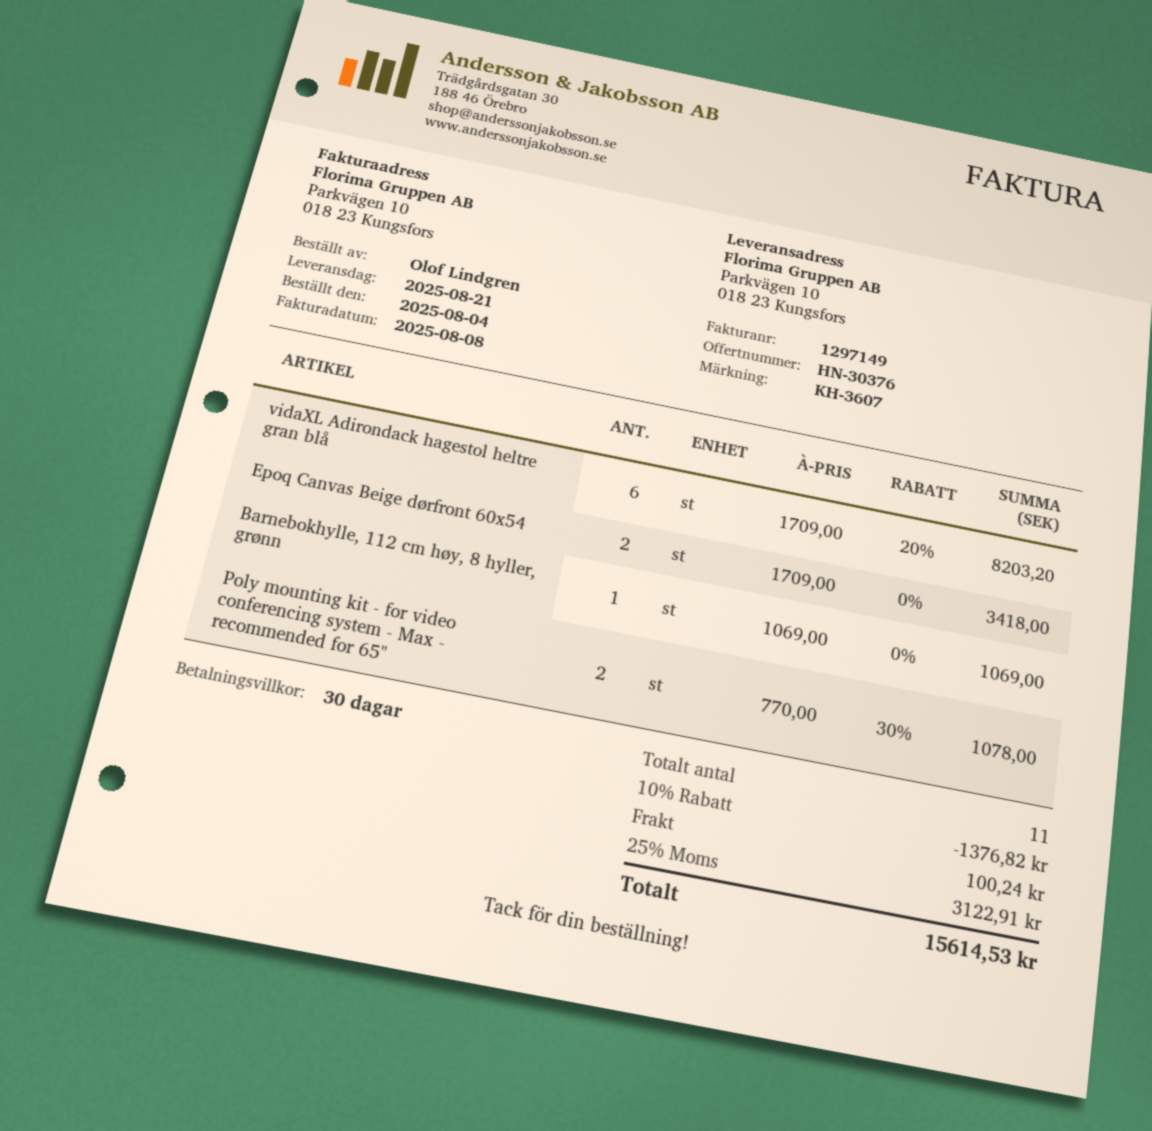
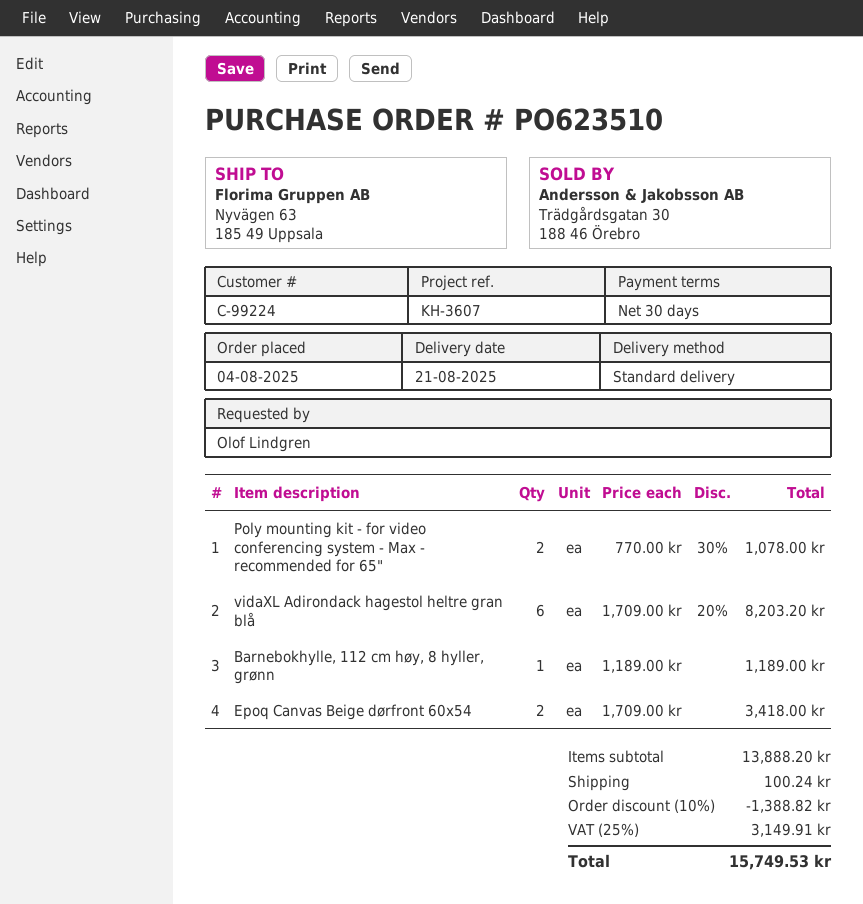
ship to: Parkvägen 10, 018 23 Kungsfors -> Nyvägen 63, 185 49 Uppsala
Barnebokhylle, 112 cm høy, 8 hyller, grønn: 1 x 1069.00 = 1069.00 -> 1 x 1189.00 = 1189.00
discount: 10% = 1376.82 -> 10% = 1388.82
tax: 25% = 3122.91 -> 25% = 3149.91
total: 15614.53 -> 15749.53

